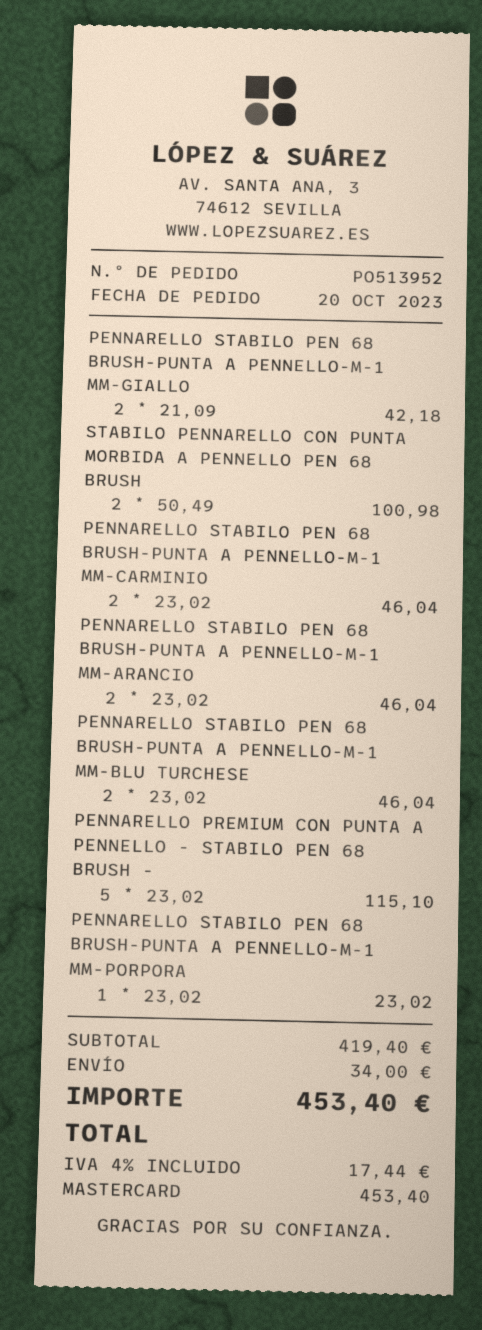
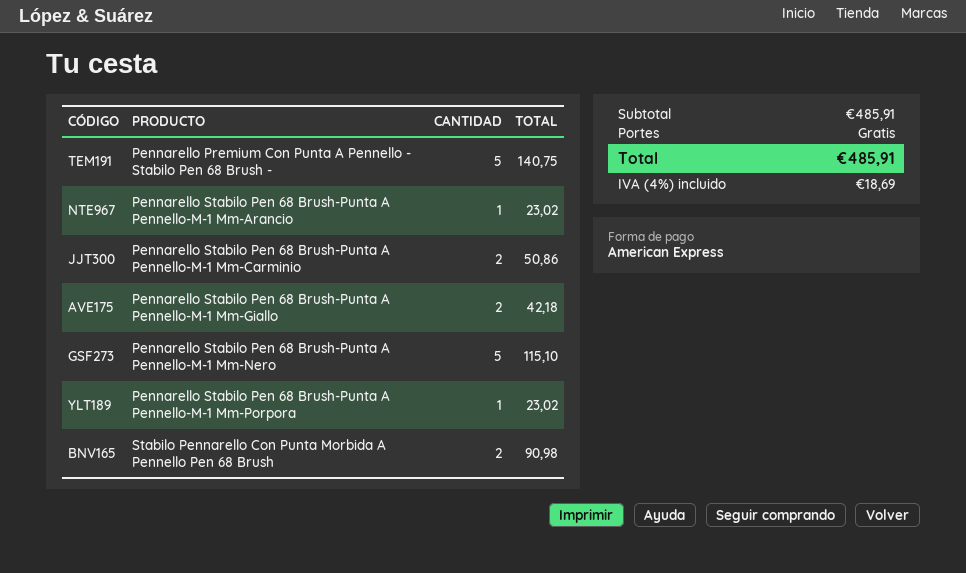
payment method: Mastercard -> American Express
STABILO PENNARELLO CON PUNTA MORBIDA A PENNELLO PEN 68 BRUSH: 2 for 100.98 -> 2 for 90.98
PENNARELLO STABILO PEN 68 BRUSH-PUNTA A PENNELLO-M-1 MM-CARMINIO: 2 for 46.04 -> 2 for 50.86
PENNARELLO STABILO PEN 68 BRUSH-PUNTA A PENNELLO-M-1 MM-ARANCIO: 2 for 46.04 -> 1 for 23.02
PENNARELLO STABILO PEN 68 BRUSH-PUNTA A PENNELLO-M-1 MM-BLU TURCHESE: 2 for 46.04 -> none
PENNARELLO PREMIUM CON PUNTA A PENNELLO - STABILO PEN 68 BRUSH -: 5 for 115.10 -> 5 for 140.75
Pennarello Stabilo Pen 68 Brush-Punta A Pennello-M-1 Mm-Nero: none -> 5 for 115.10
subtotal: 419.40 -> 485.91
shipping: 34.00 -> 0.00
tax: 4% = 17.44 -> 4% = 18.69
total: 453.40 -> 485.91

